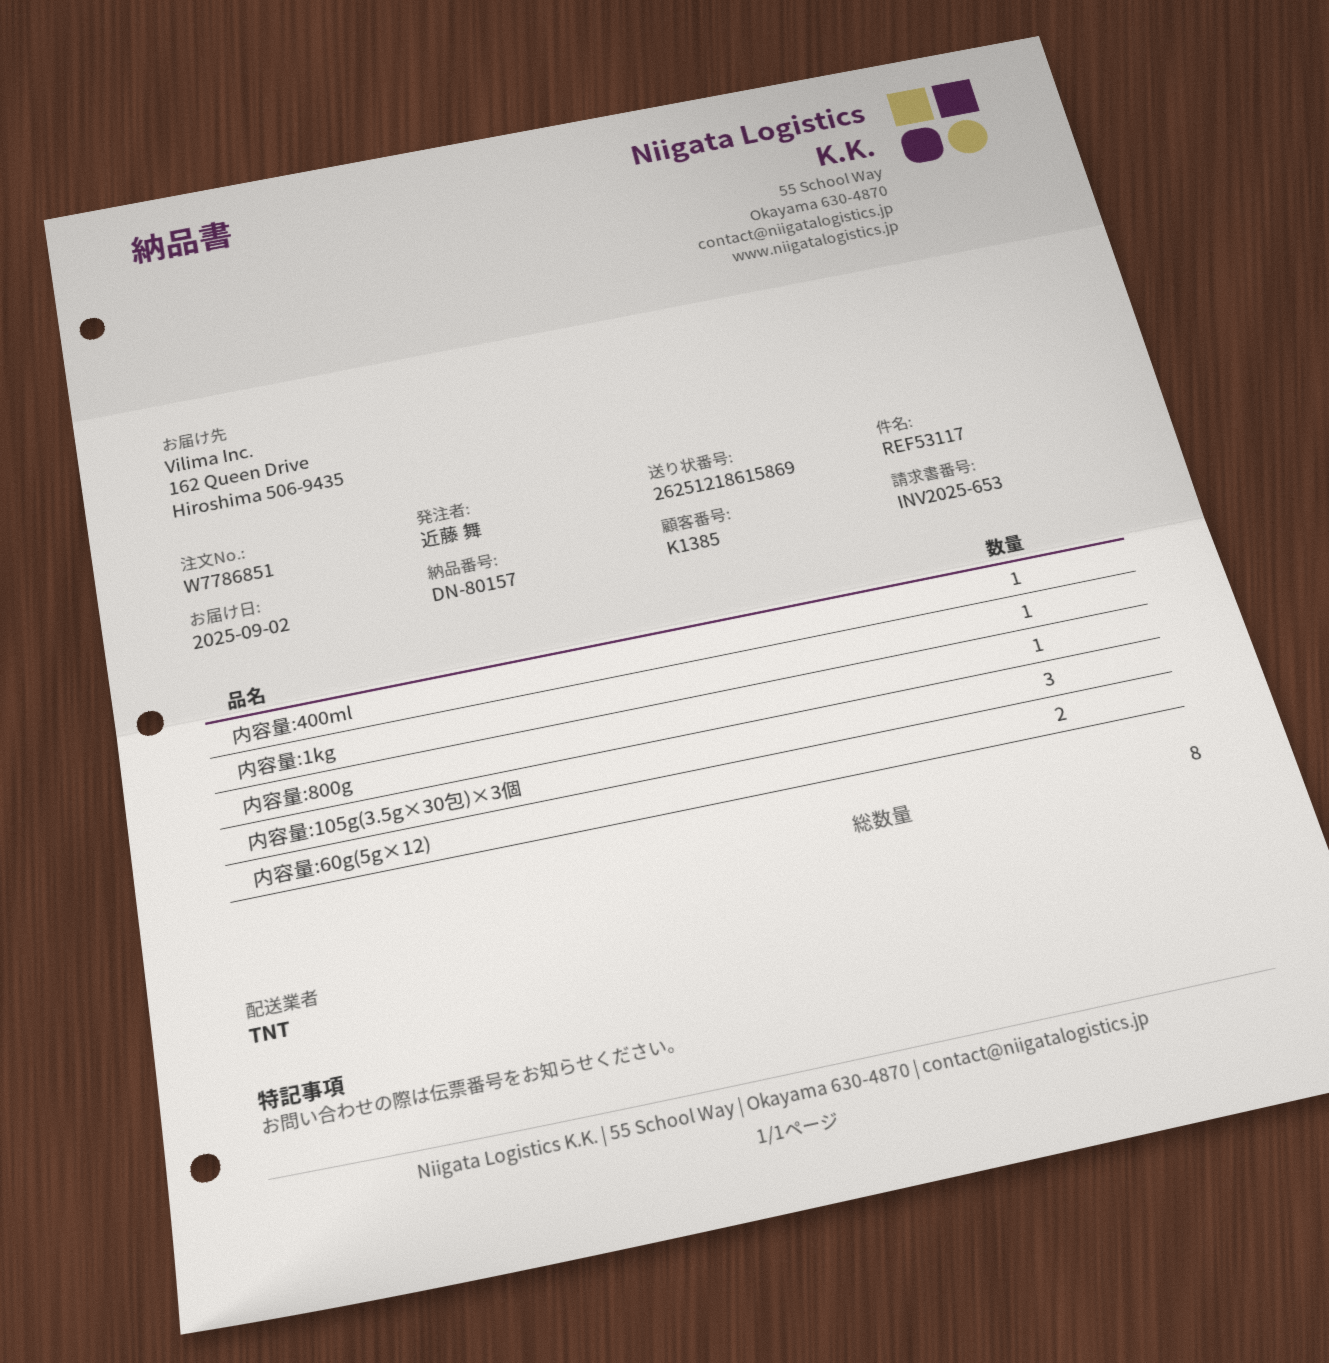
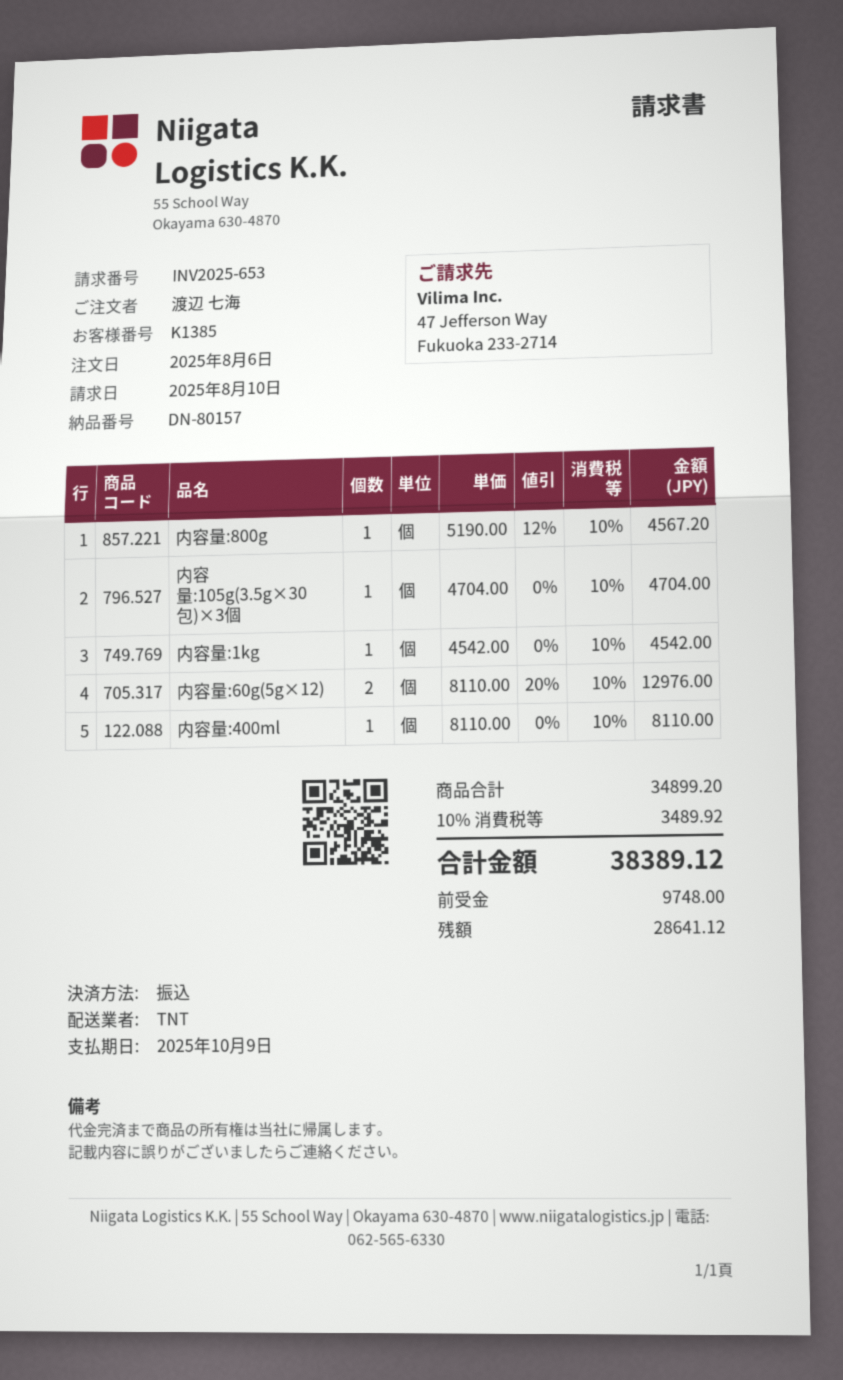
ordered by: 近藤 舞 -> 渡辺 七海
内容量:105g(3.5g×30包)×3個: 3 -> 1

